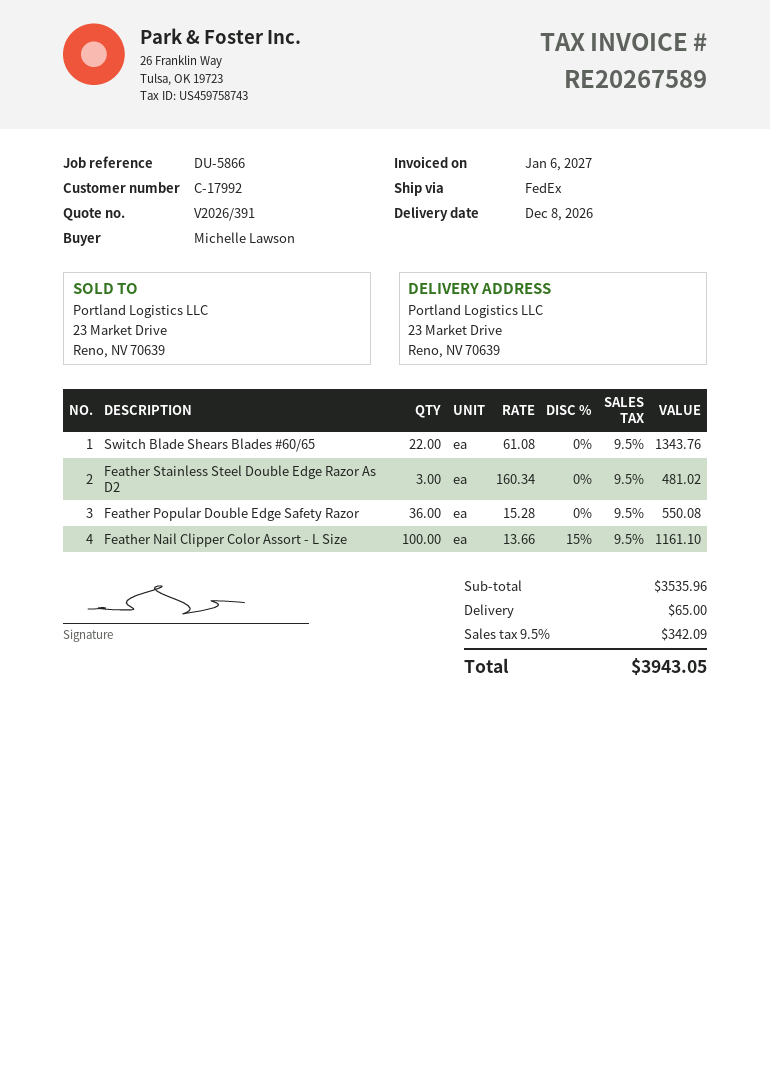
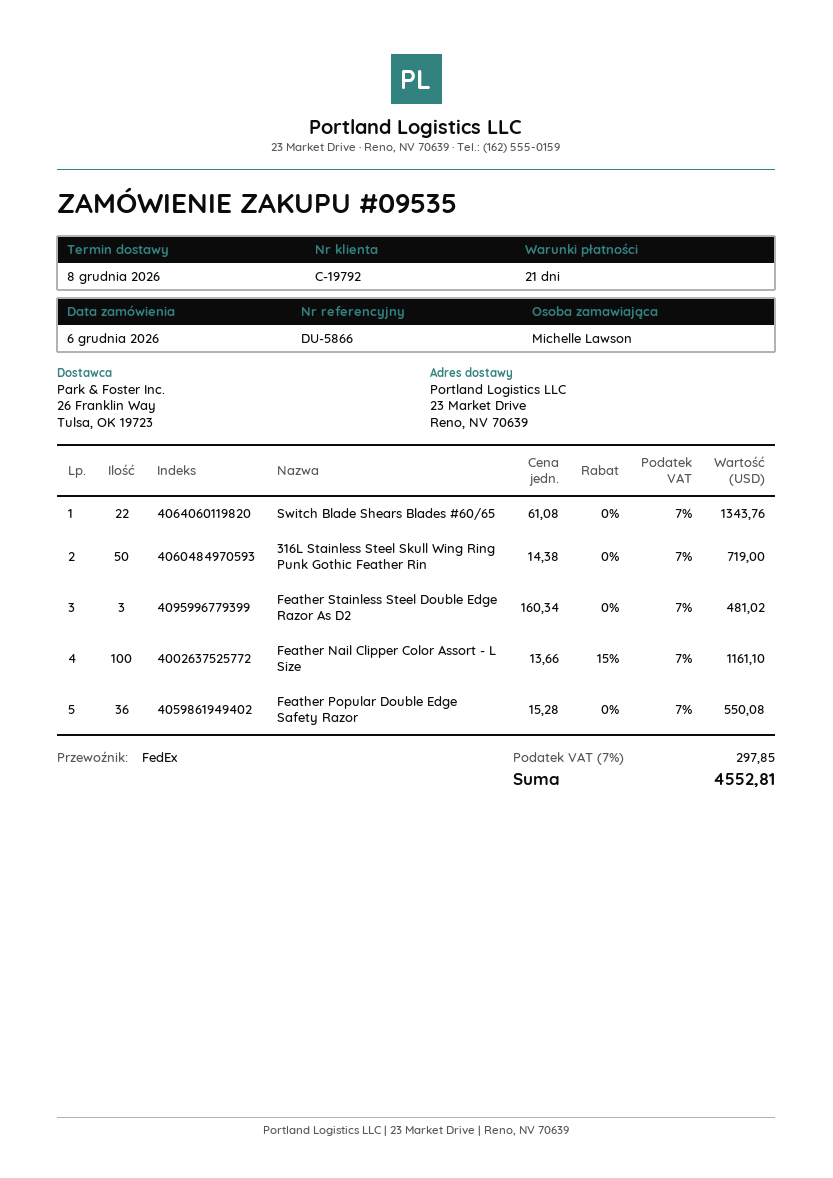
customer number: C-17992 -> C-19792
316L Stainless Steel Skull Wing Ring Punk Gothic Feather Rin: none -> 50 x 14.38 = 719.00
shipping: 65.00 -> none
tax: 9.5% = 342.09 -> 7% = 297.85
total: 3943.05 -> 4552.81

